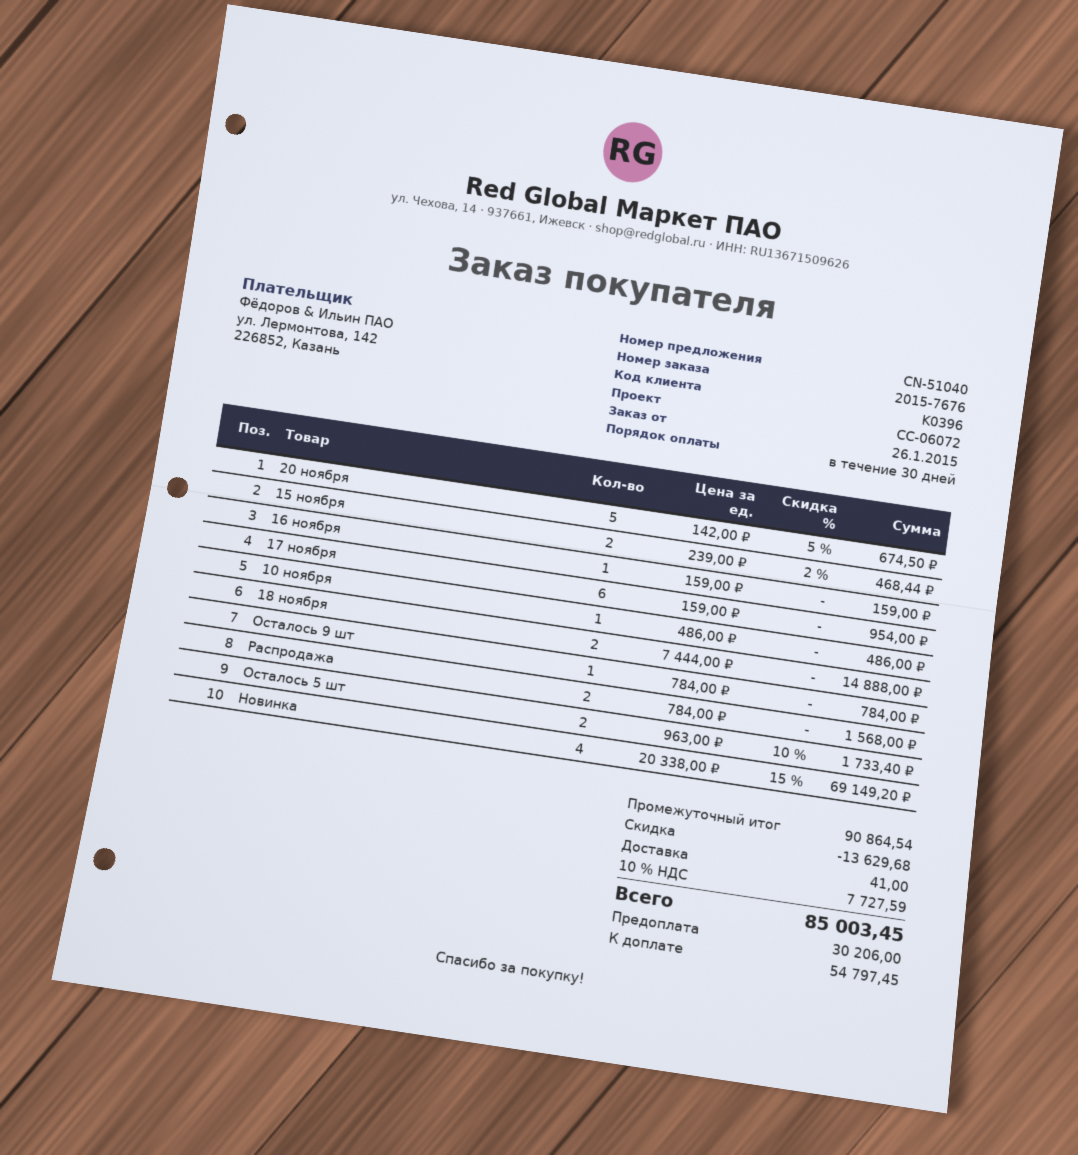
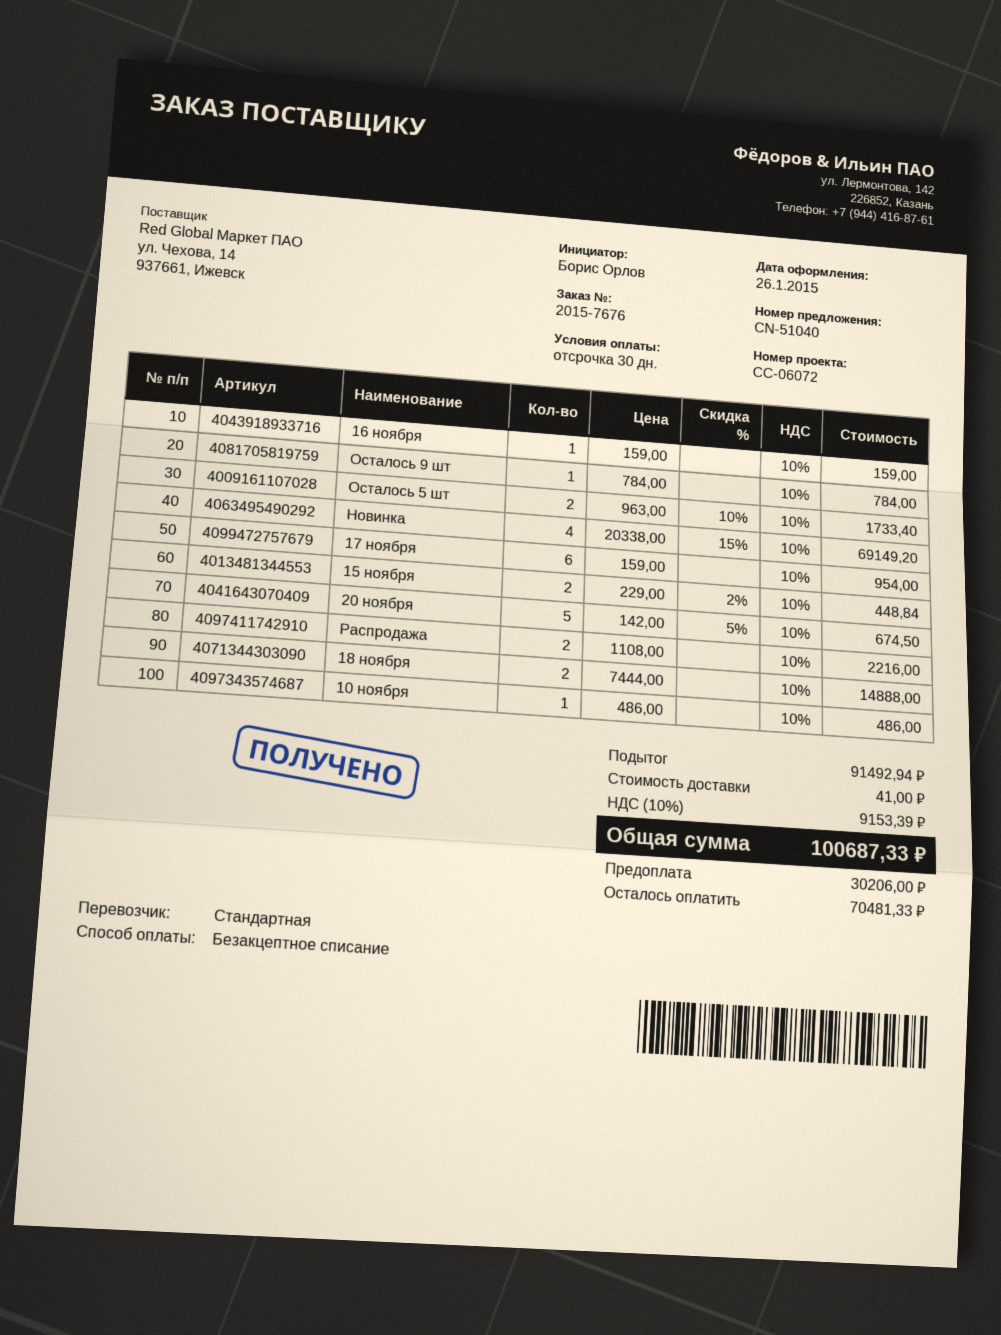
15 ноября: 2 x 239.00 - 2% = 468.44 -> 2 x 229.00 - 2% = 448.84
Распродажа: 2 x 784.00 = 1568.00 -> 2 x 1108.00 = 2216.00
subtotal: 90864.54 -> 91492.94
discount: 13629.68 -> none
tax: 10% = 7727.59 -> 10% = 9153.39
total: 85003.45 -> 100687.33
balance: 54797.45 -> 70481.33

